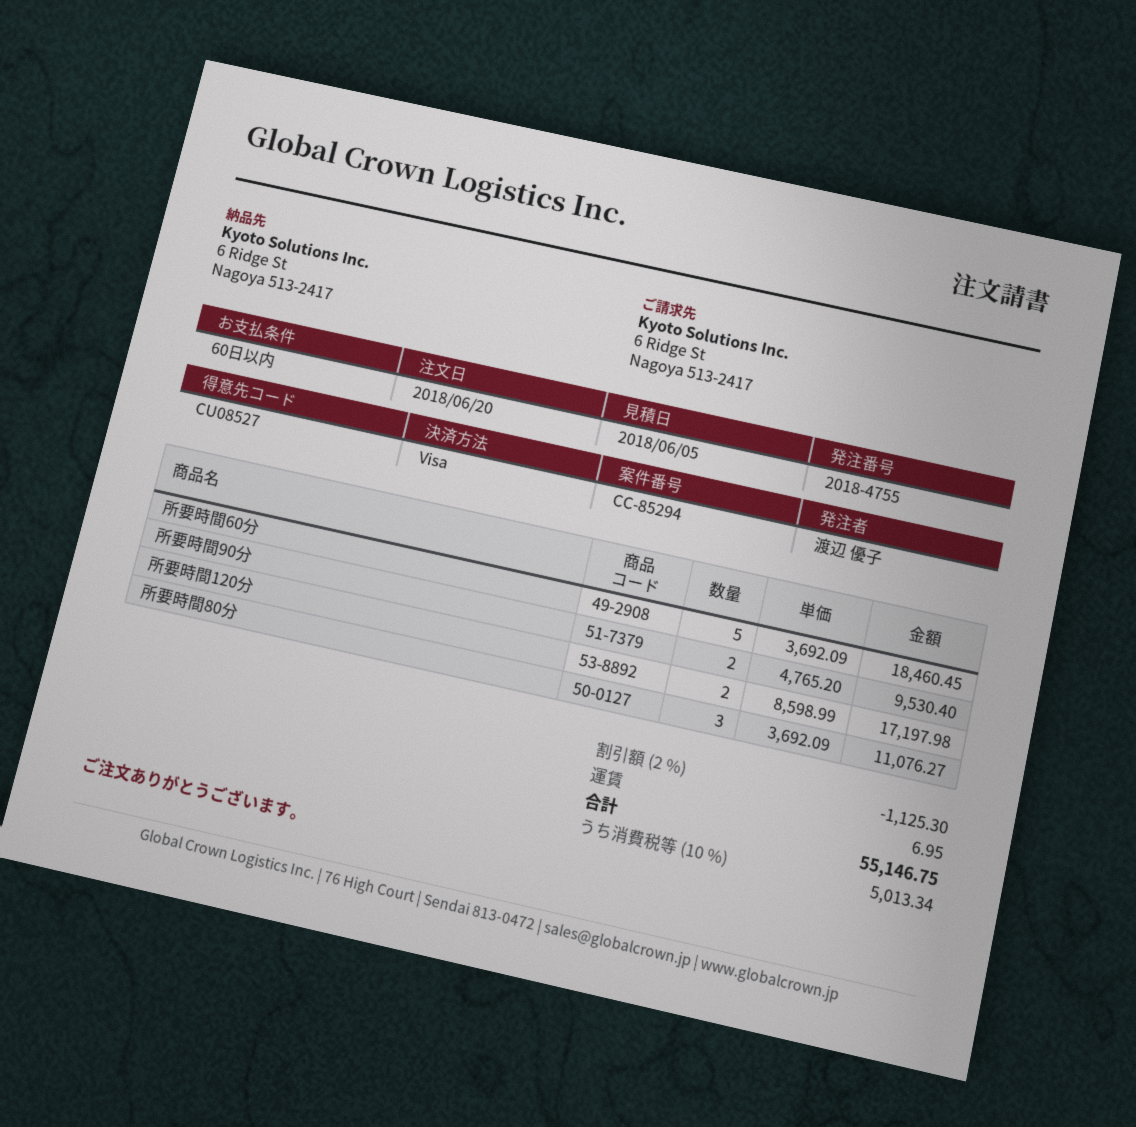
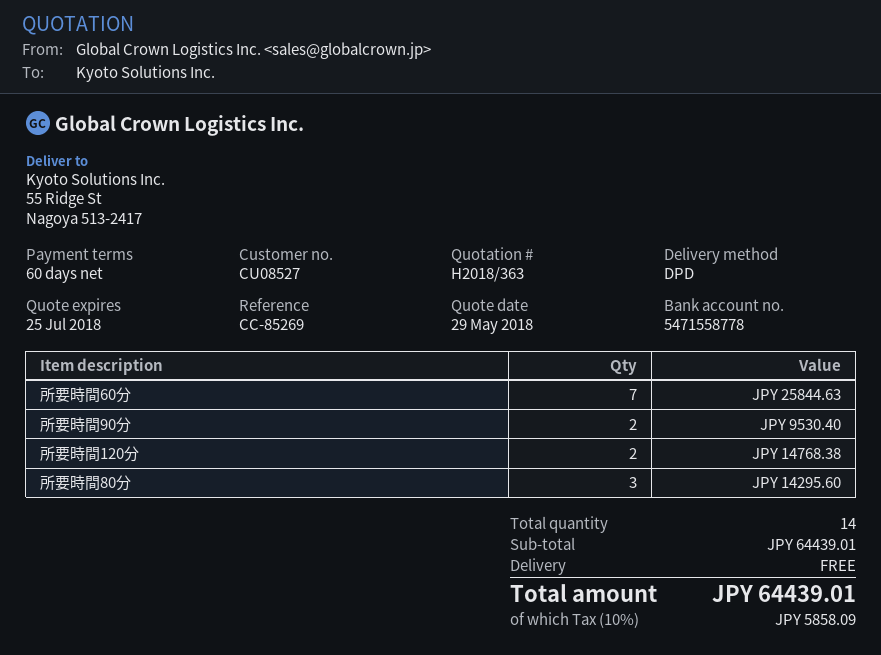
quote date: 2018-06-05 -> 2018-05-29
reference: CC-85294 -> CC-85269
ship to: 6 Ridge St, Nagoya 513-2417 -> 55 Ridge St, Nagoya 513-2417
所要時間60分: 5 for 18460.45 -> 7 for 25844.63
所要時間120分: 2 for 17197.98 -> 2 for 14768.38
所要時間80分: 3 for 11076.27 -> 3 for 14295.60
discount: 2% = 1125.30 -> none
shipping: 6.95 -> 0.00
tax: 10% = 5013.34 -> 10% = 5858.09
total: 55146.75 -> 64439.01

